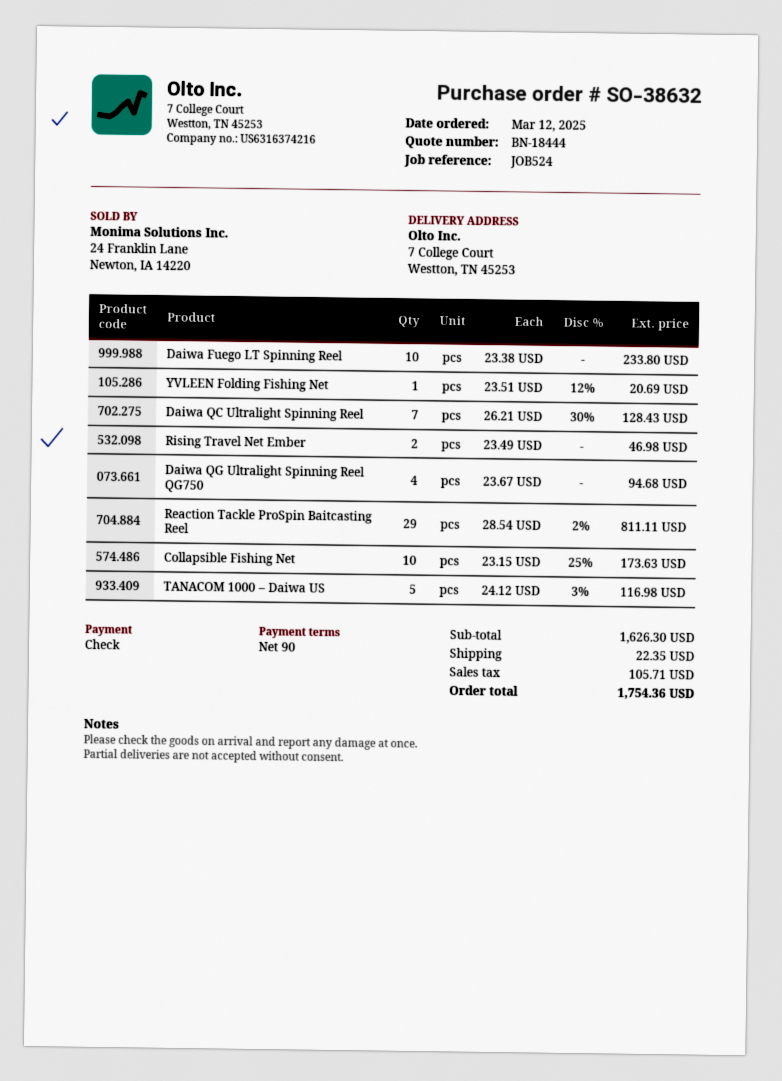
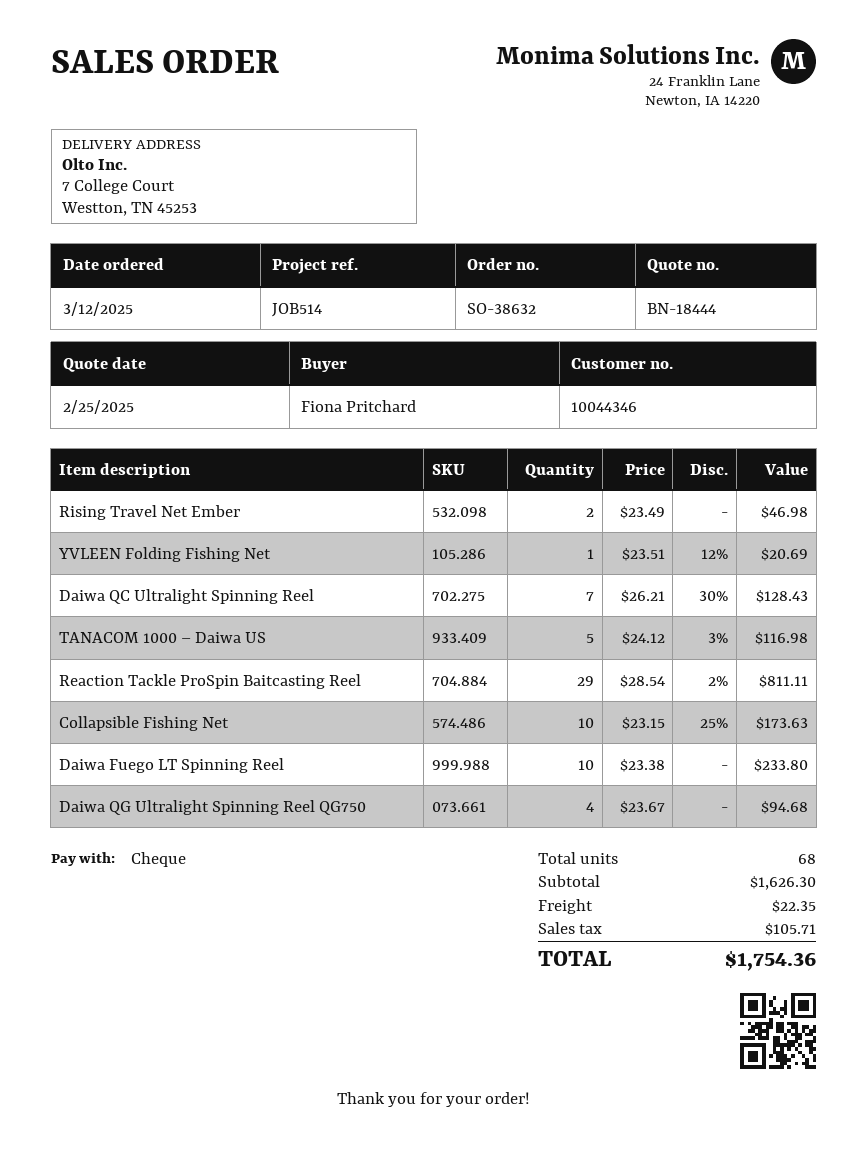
reference: JOB524 -> JOB514

